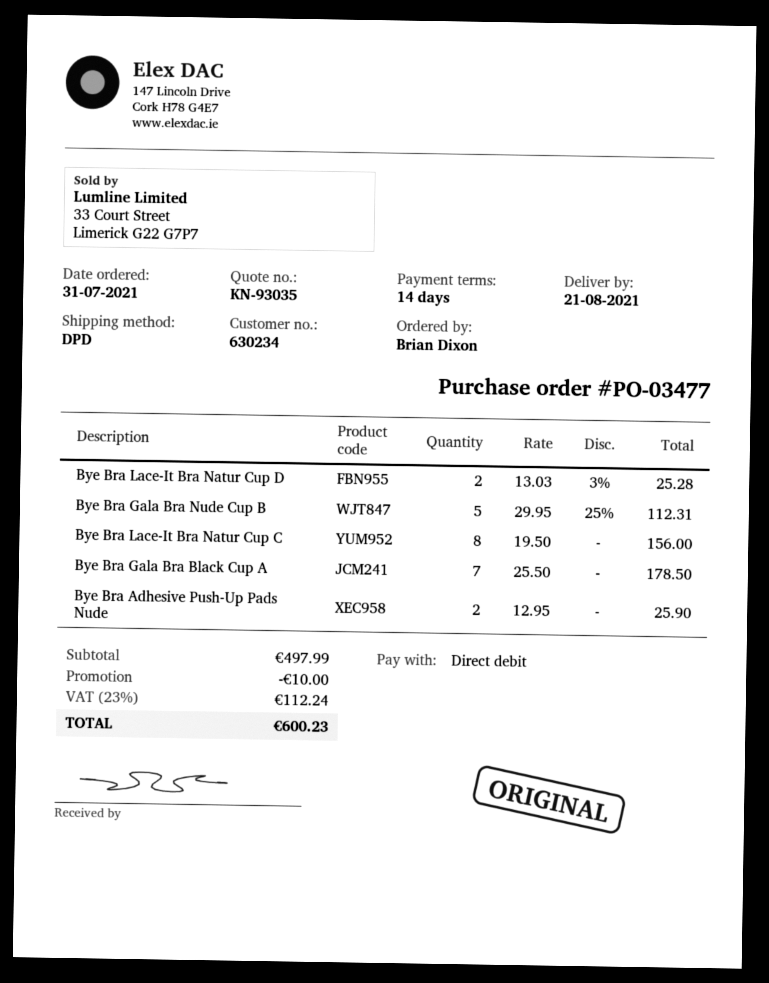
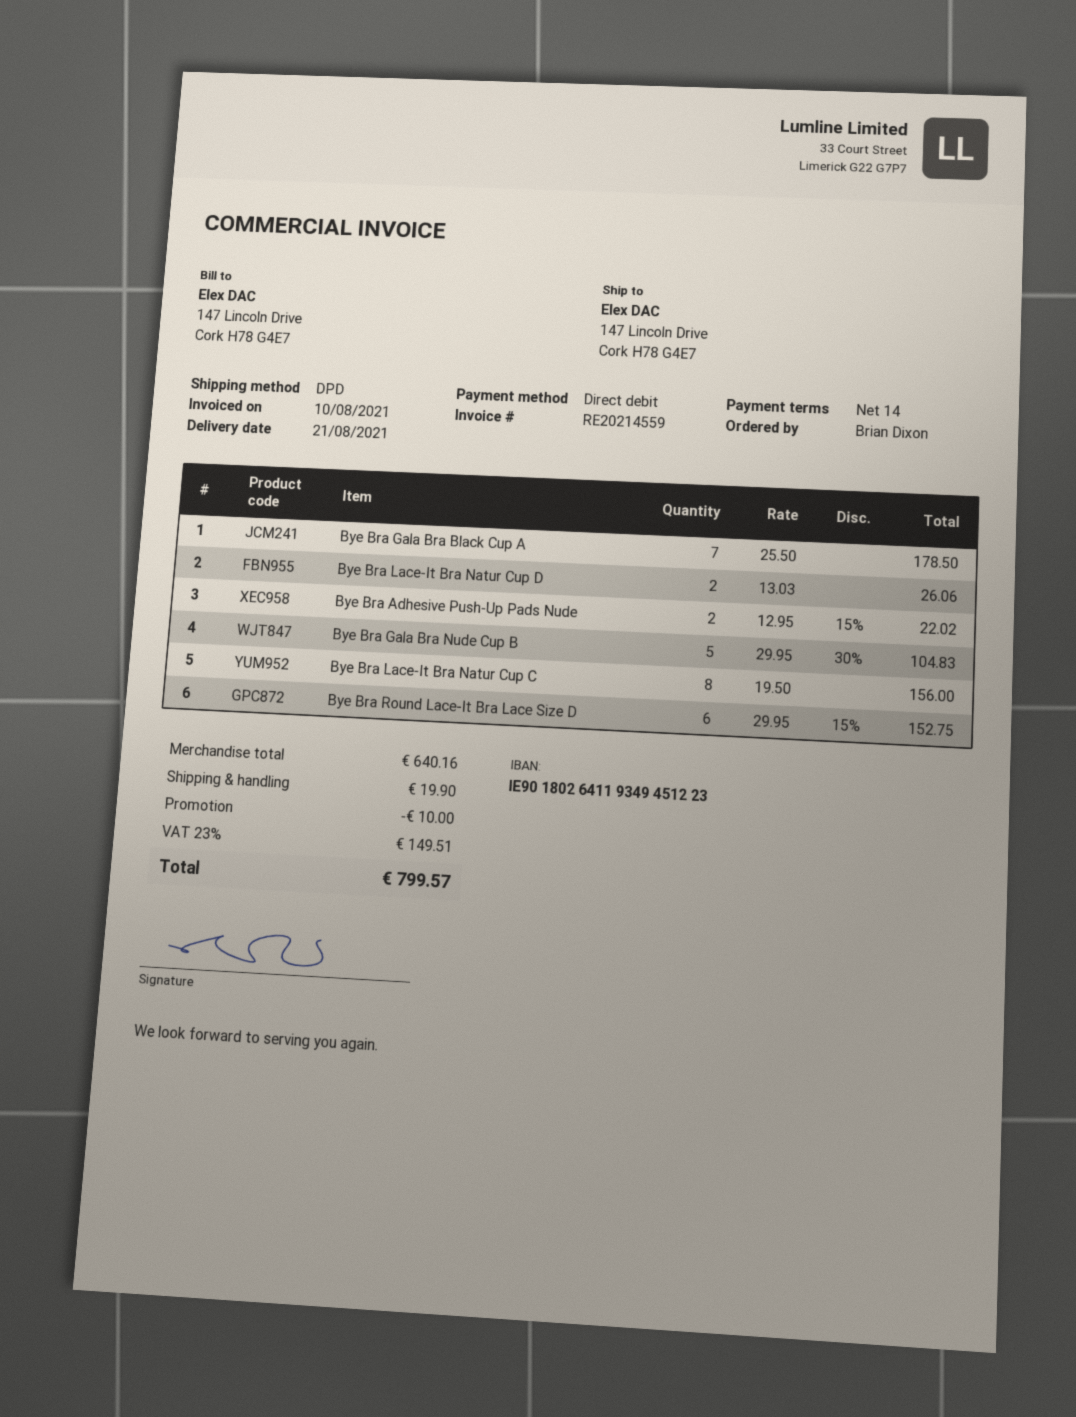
Bye Bra Lace-It Bra Natur Cup D: 2 x 13.03 - 3% = 25.28 -> 2 x 13.03 = 26.06
Bye Bra Gala Bra Nude Cup B: 5 x 29.95 - 25% = 112.31 -> 5 x 29.95 - 30% = 104.83
Bye Bra Adhesive Push-Up Pads Nude: 2 x 12.95 = 25.90 -> 2 x 12.95 - 15% = 22.02
Bye Bra Round Lace-It Bra Lace Size D: none -> 6 x 29.95 - 15% = 152.75
subtotal: 497.99 -> 640.16
shipping: none -> 19.90
tax: 23% = 112.24 -> 23% = 149.51
total: 600.23 -> 799.57

